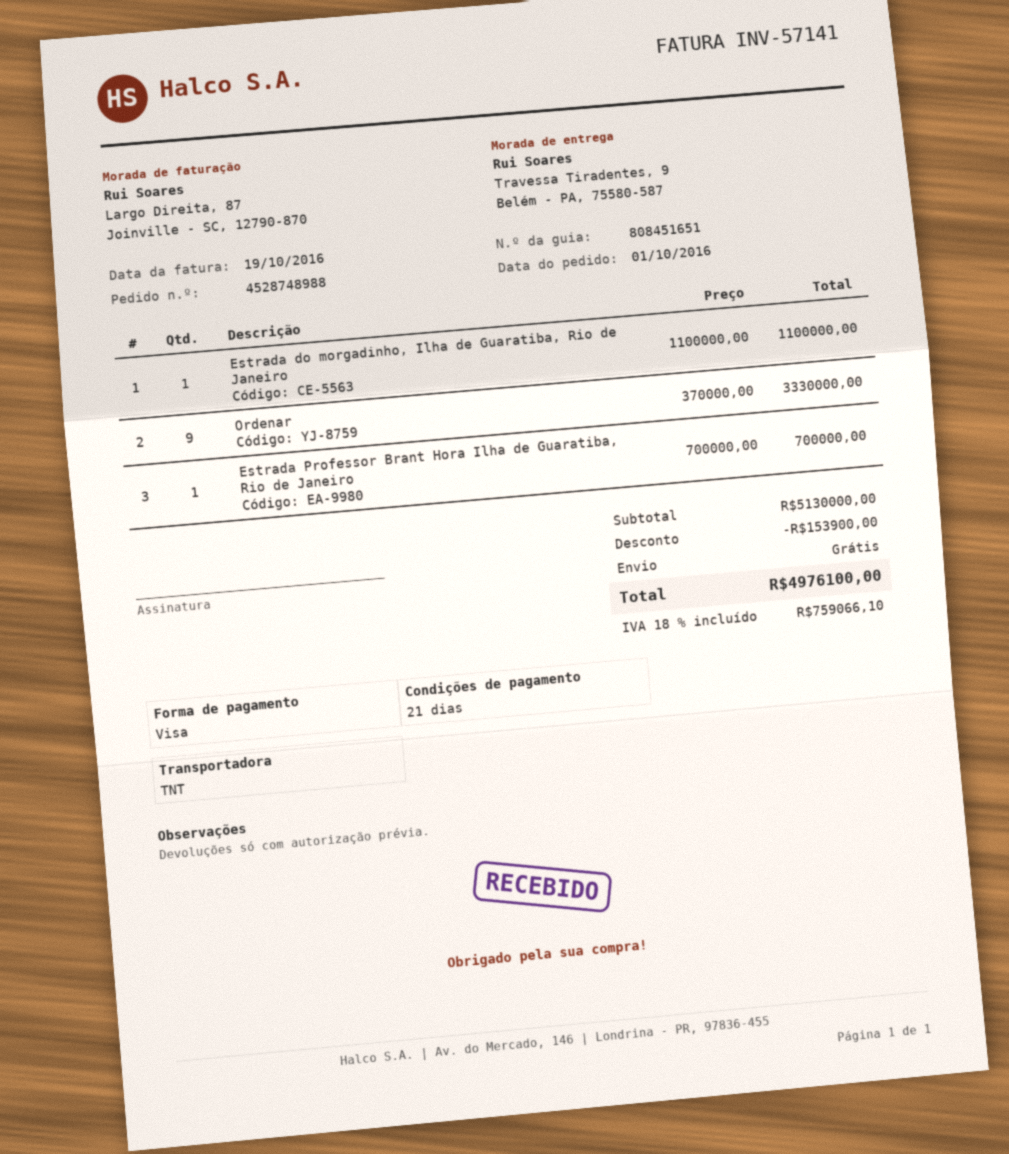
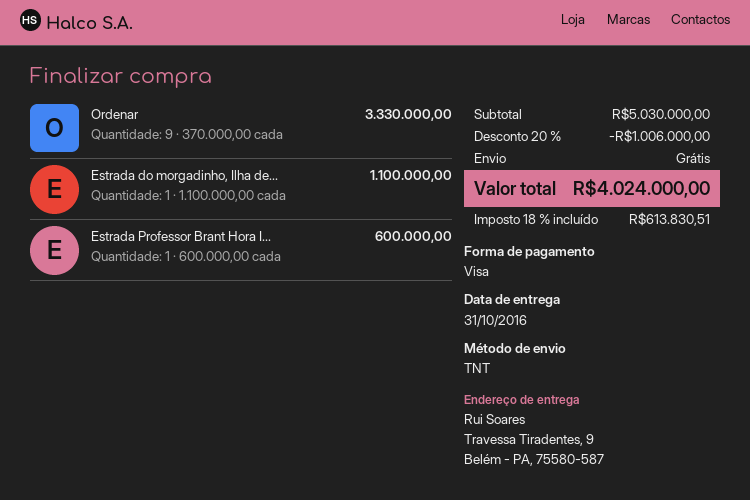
Estrada Professor Brant Hora Ilha de Guaratiba, Rio de Janeiro: 1 x 700000.00 = 700000.00 -> 1 x 600000.00 = 600000.00
subtotal: 5130000.00 -> 5030000.00
discount: 153900.00 -> 1006000.00
tax: 18% = 759066.10 -> 18% = 613830.51
total: 4976100.00 -> 4024000.00

